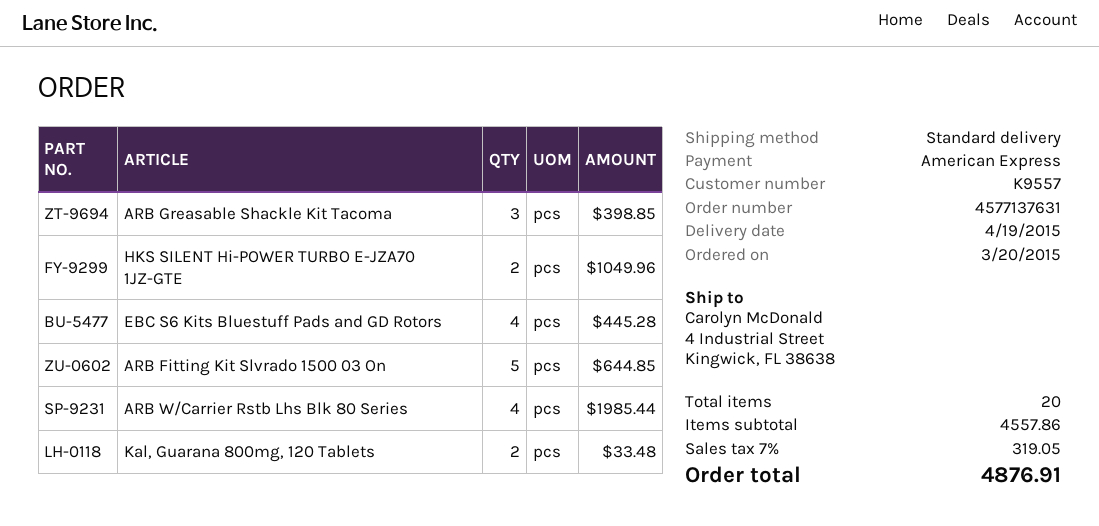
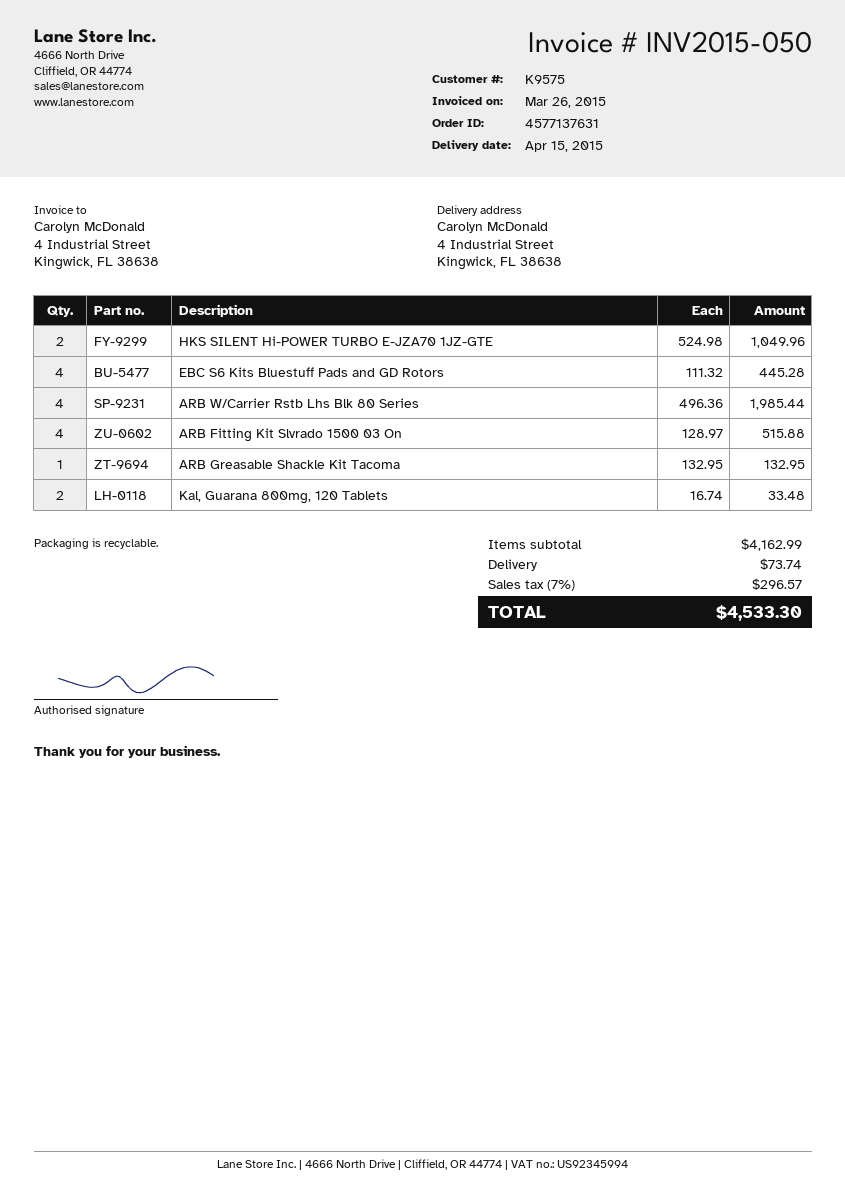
delivery date: 2015-04-19 -> 2015-04-15
customer number: K9557 -> K9575
ARB Greasable Shackle Kit Tacoma: 3 for 398.85 -> 1 for 132.95
ARB Fitting Kit Slvrado 1500 03 On: 5 for 644.85 -> 4 for 515.88
subtotal: 4557.86 -> 4162.99
shipping: none -> 73.74
tax: 7% = 319.05 -> 7% = 296.57
total: 4876.91 -> 4533.30

